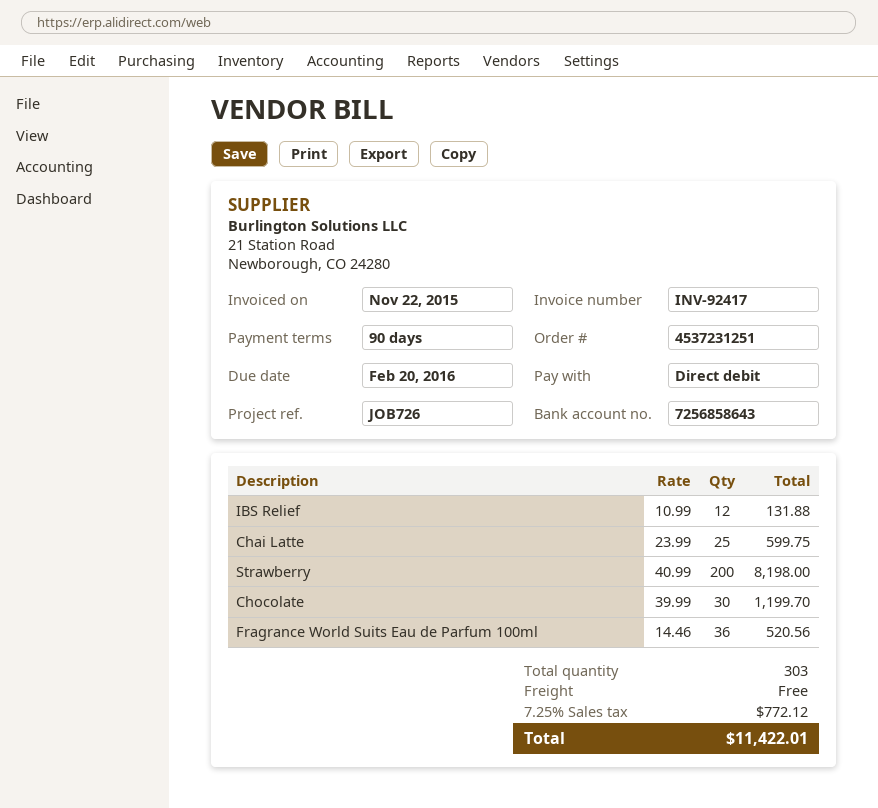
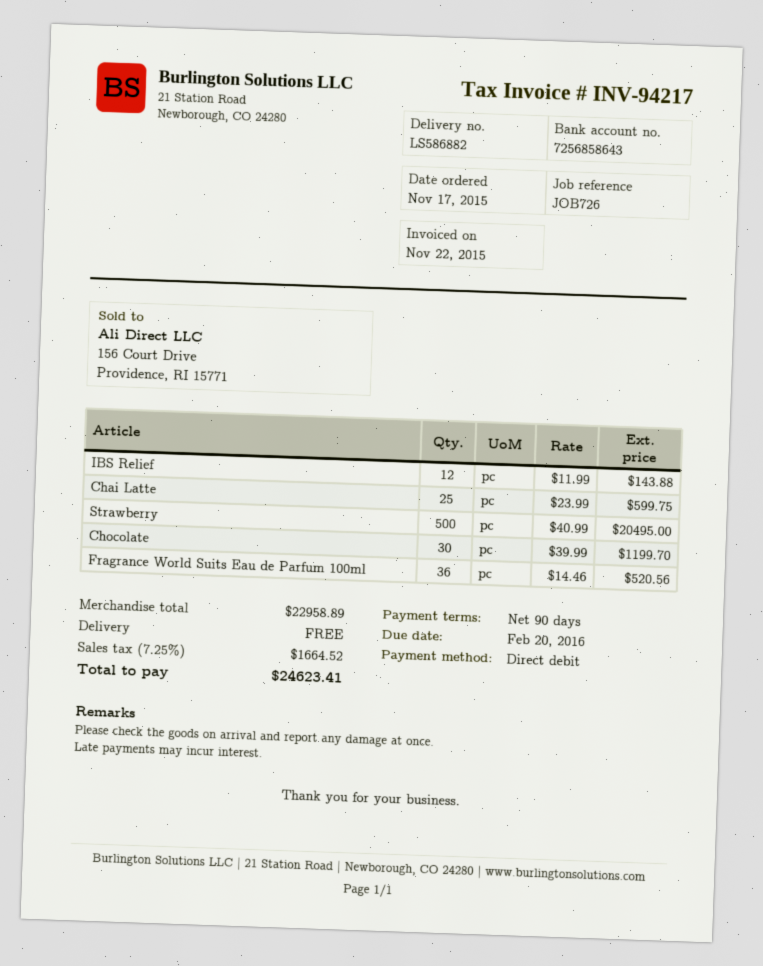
invoice number: INV-92417 -> INV-94217
IBS Relief: 12 x 10.99 = 131.88 -> 12 x 11.99 = 143.88
Strawberry: 200 x 40.99 = 8198.00 -> 500 x 40.99 = 20495.00
tax: 7.25% = 772.12 -> 7.25% = 1664.52
total: 11422.01 -> 24623.41

